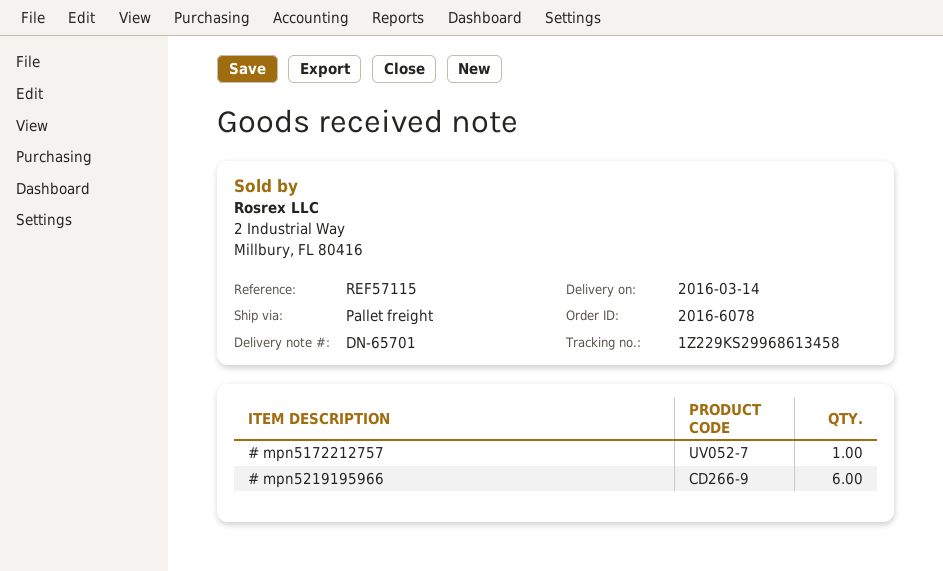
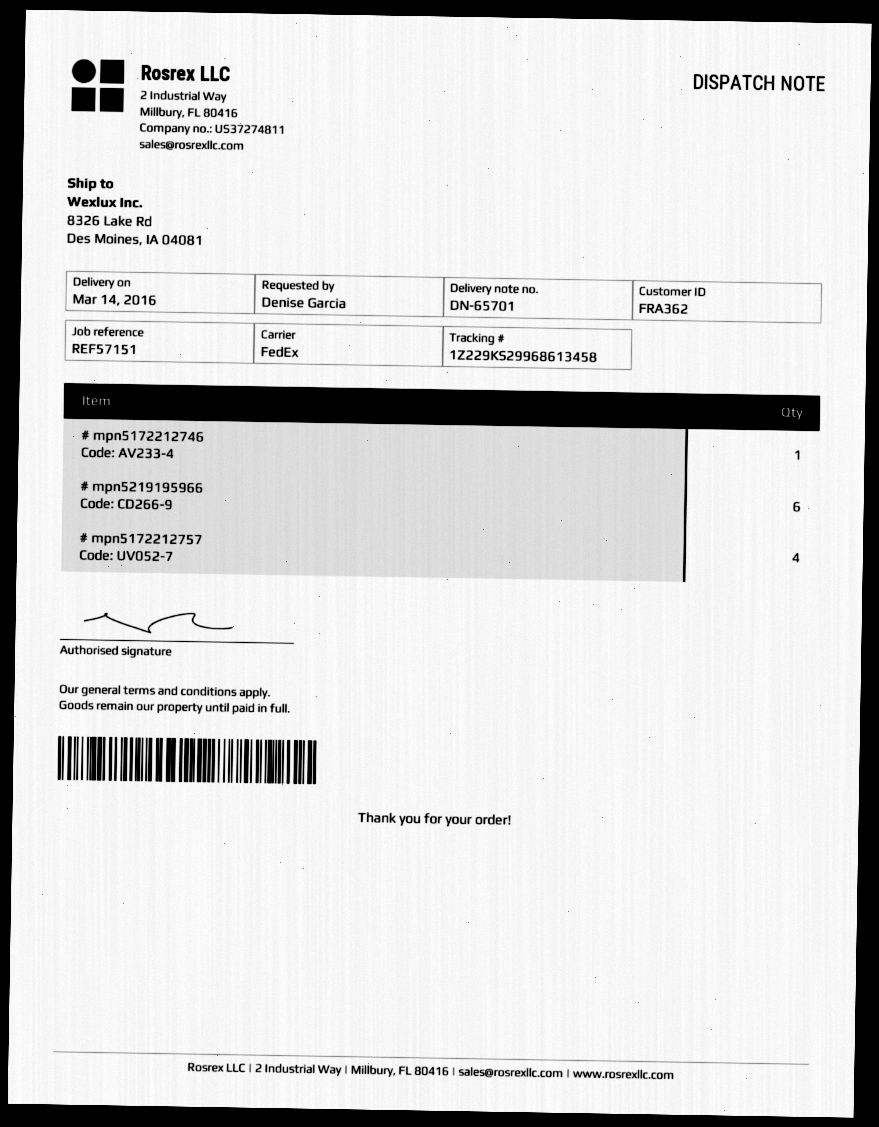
reference: REF57115 -> REF57151
shipping method: pallet freight -> FedEx
# mpn5172212757: 1 -> 4
# mpn5172212746: none -> 1

